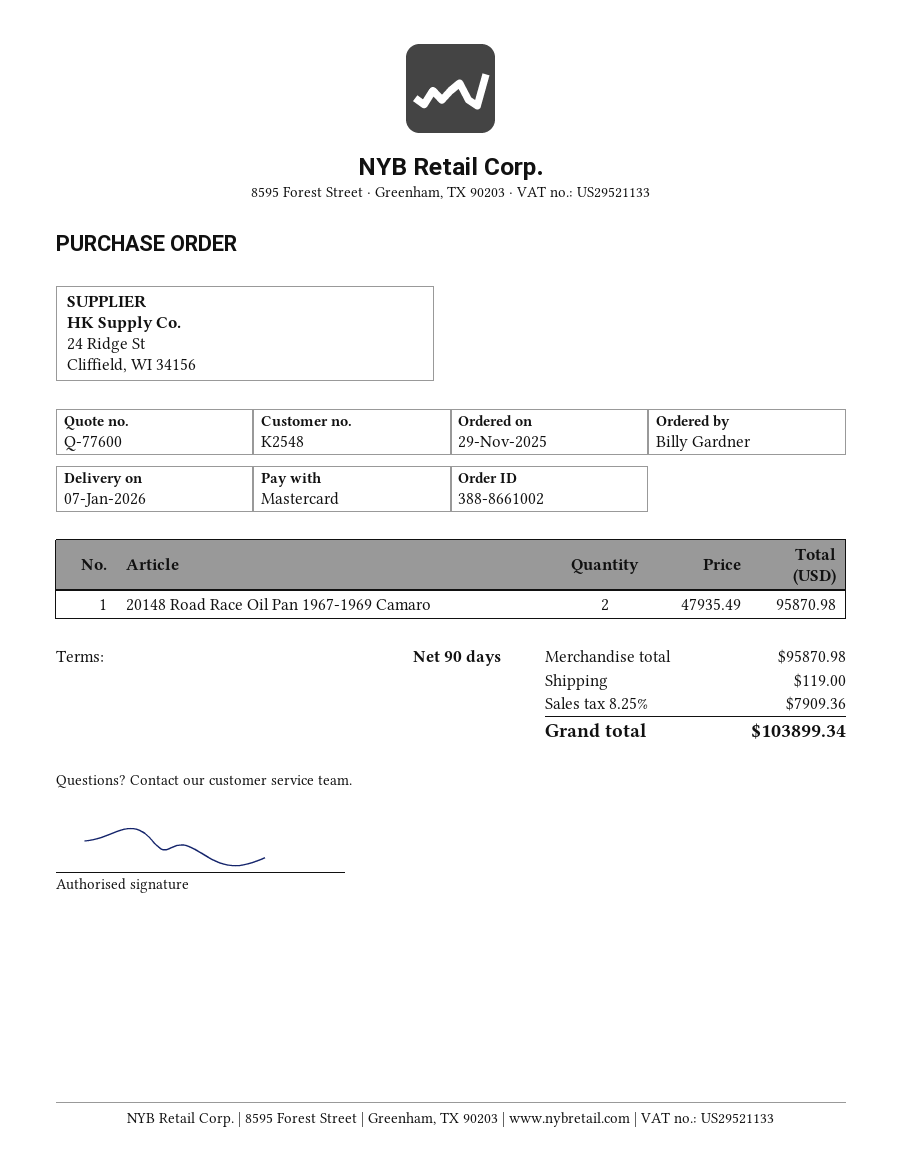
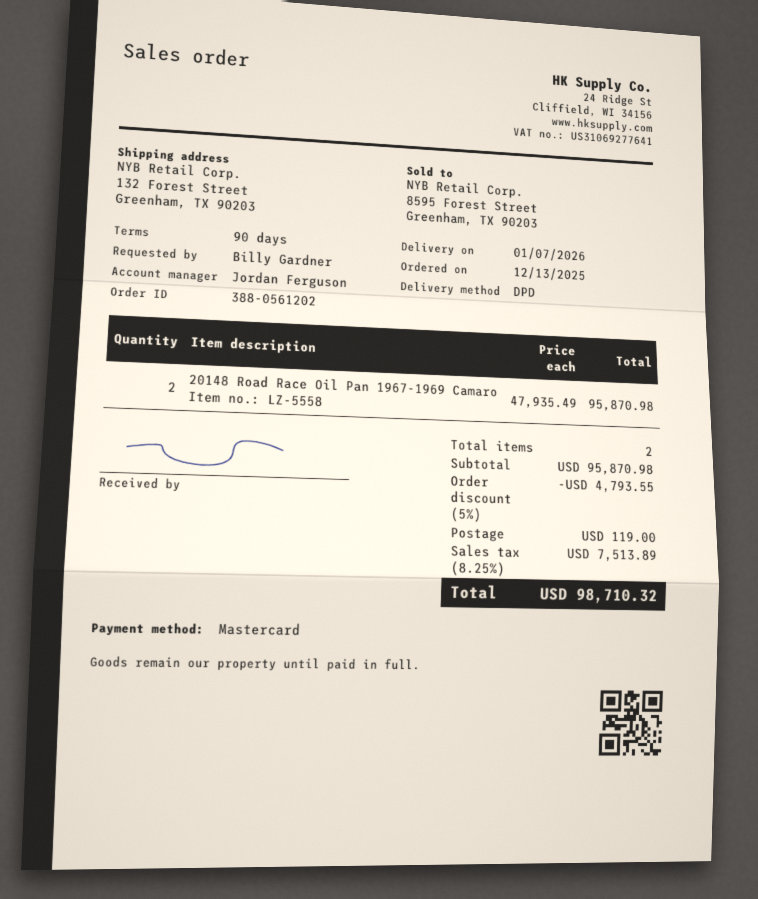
order number: 388-8661002 -> 388-0561202
order date: 2025-11-29 -> 2025-12-13
discount: none -> 5% = 4793.55
tax: 8.25% = 7909.36 -> 8.25% = 7513.89
total: 103899.34 -> 98710.32

